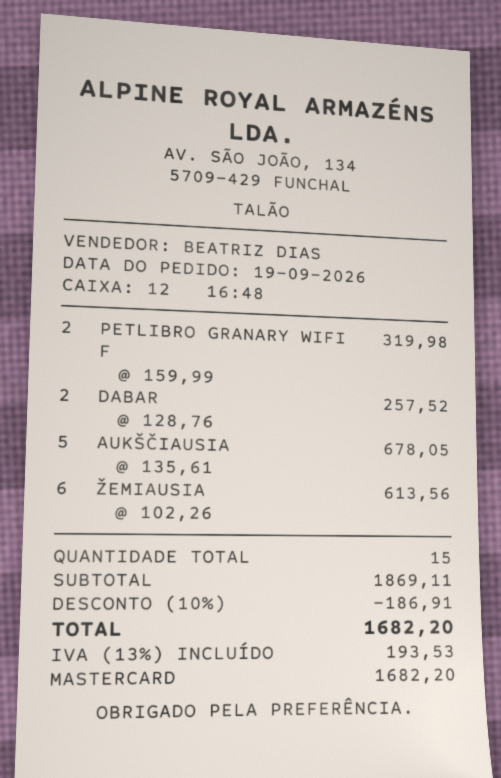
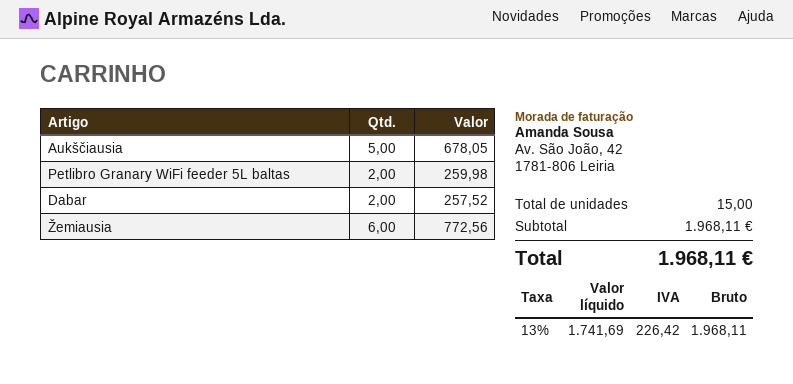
PETLIBRO GRANARY WIFI F: 2 for 319.98 -> 2 for 259.98
ŽEMIAUSIA: 6 for 613.56 -> 6 for 772.56
subtotal: 1869.11 -> 1968.11
discount: 10% = 186.91 -> none
tax: 13% = 193.53 -> 13% = 226.42
total: 1682.20 -> 1968.11

